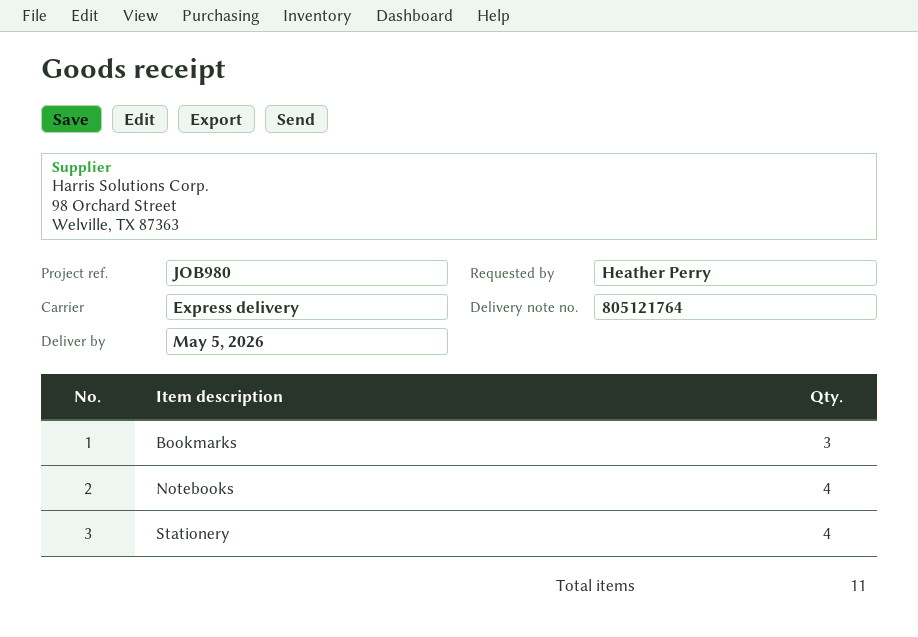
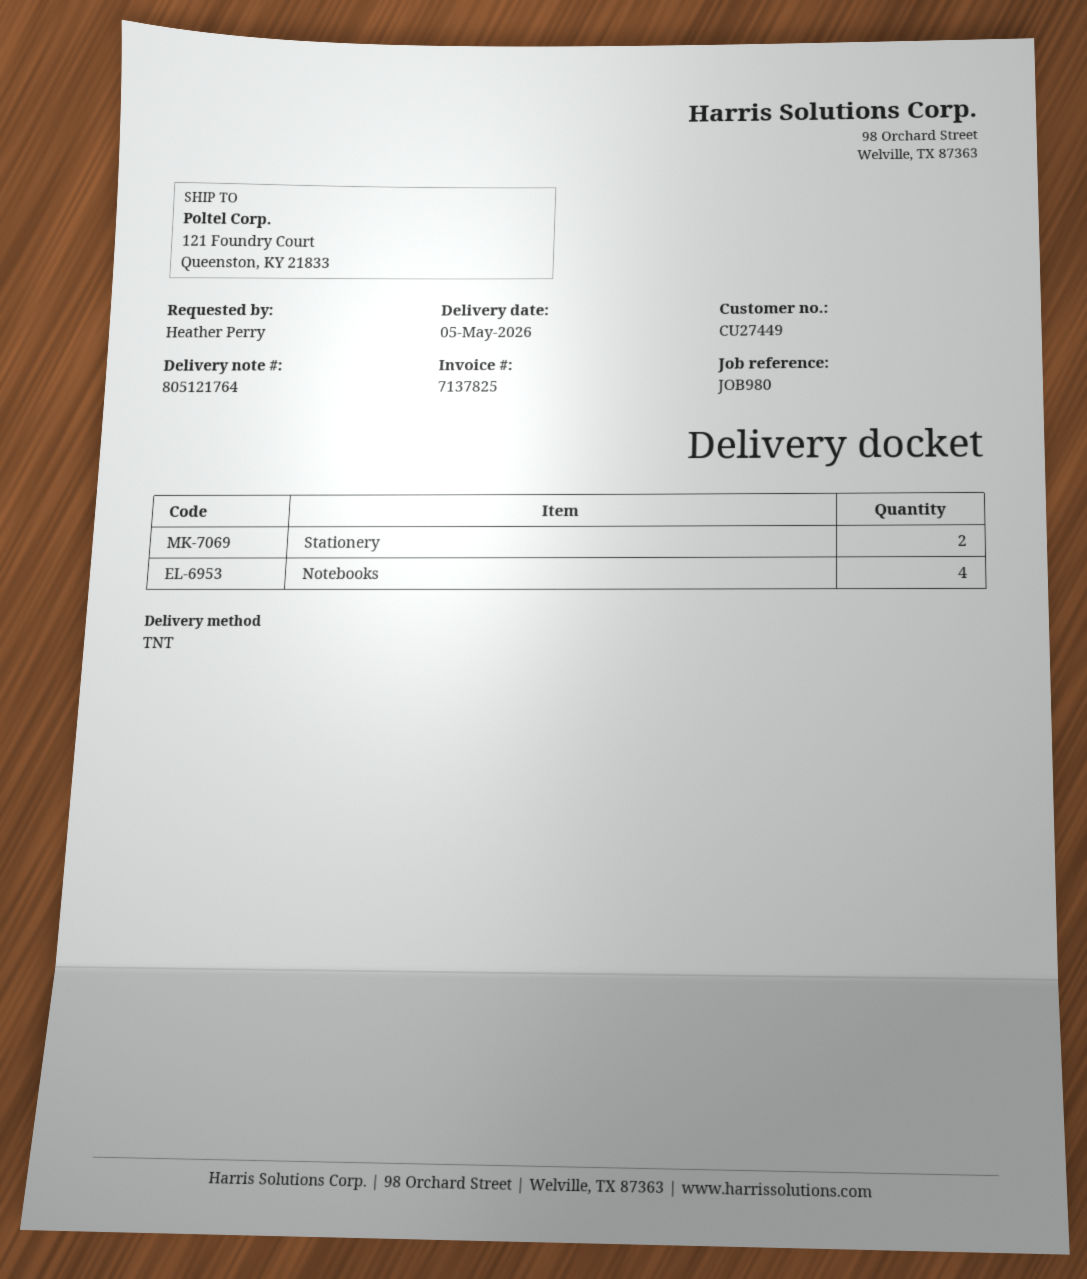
shipping method: express -> TNT
Bookmarks: 3 -> none
Stationery: 4 -> 2

